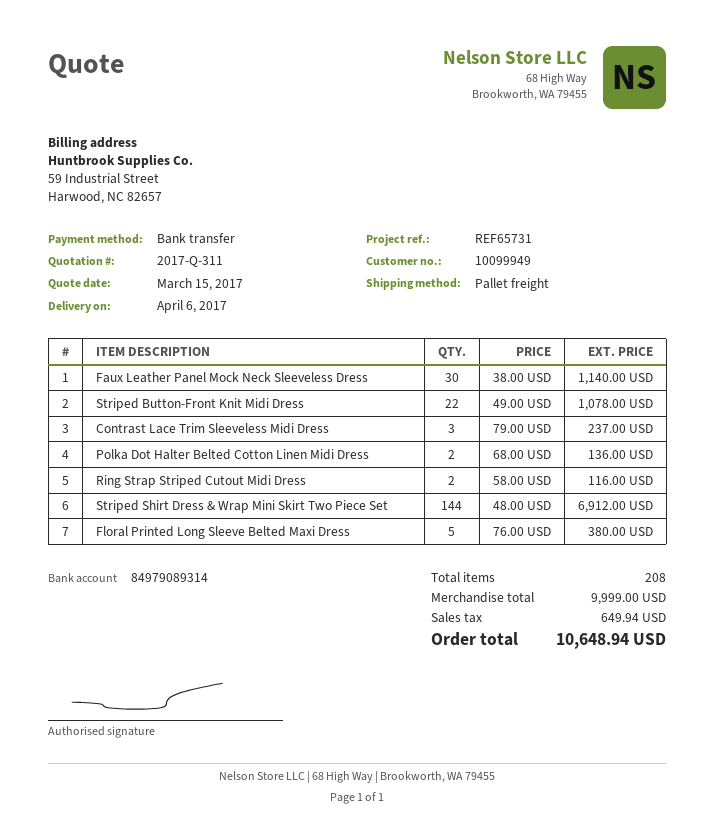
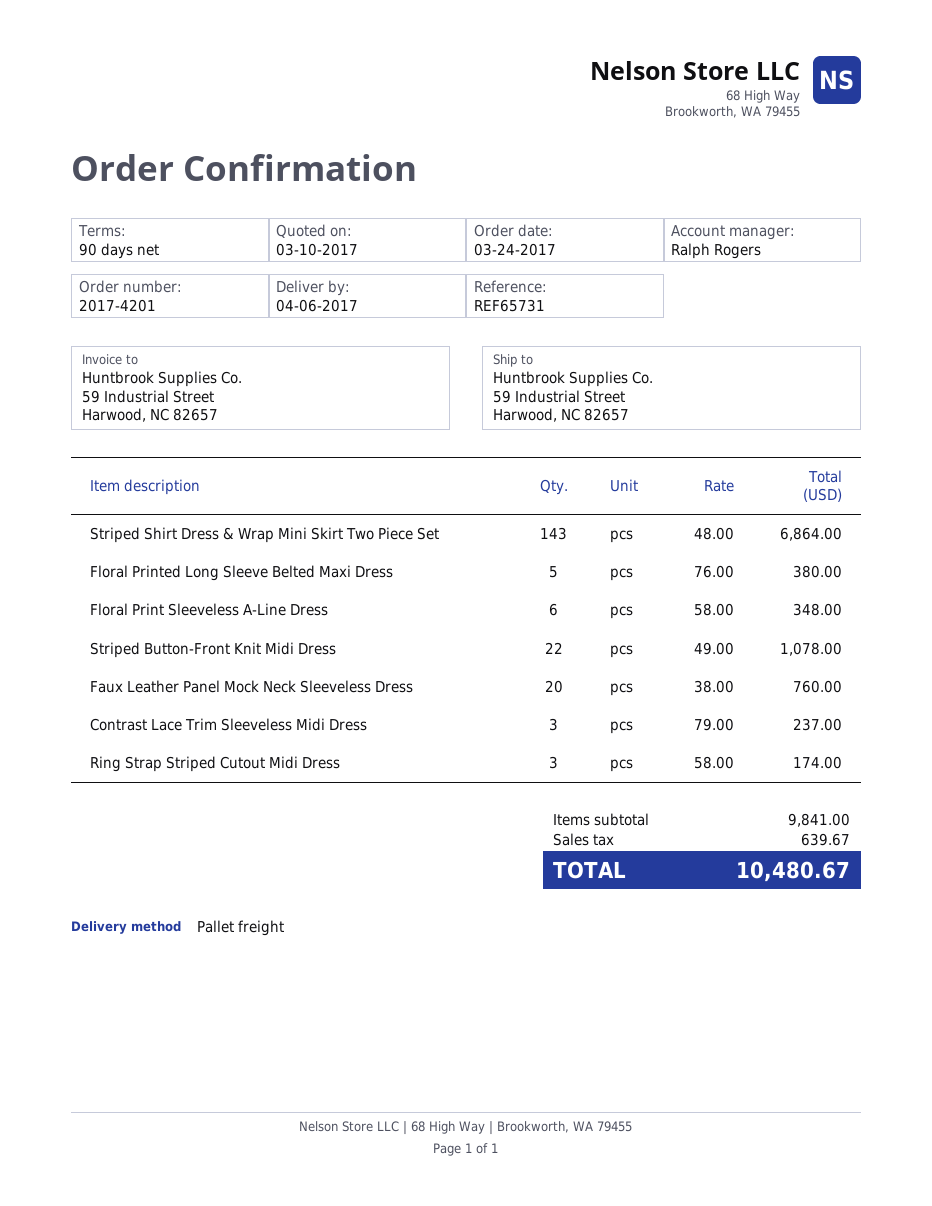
quote date: 2017-03-15 -> 2017-03-10
Faux Leather Panel Mock Neck Sleeveless Dress: 30 x 38.00 = 1140.00 -> 20 x 38.00 = 760.00
Polka Dot Halter Belted Cotton Linen Midi Dress: 2 x 68.00 = 136.00 -> none
Ring Strap Striped Cutout Midi Dress: 2 x 58.00 = 116.00 -> 3 x 58.00 = 174.00
Striped Shirt Dress & Wrap Mini Skirt Two Piece Set: 144 x 48.00 = 6912.00 -> 143 x 48.00 = 6864.00
Floral Print Sleeveless A-Line Dress: none -> 6 x 58.00 = 348.00
subtotal: 9999.00 -> 9841.00
tax: 649.94 -> 639.67
total: 10648.94 -> 10480.67

